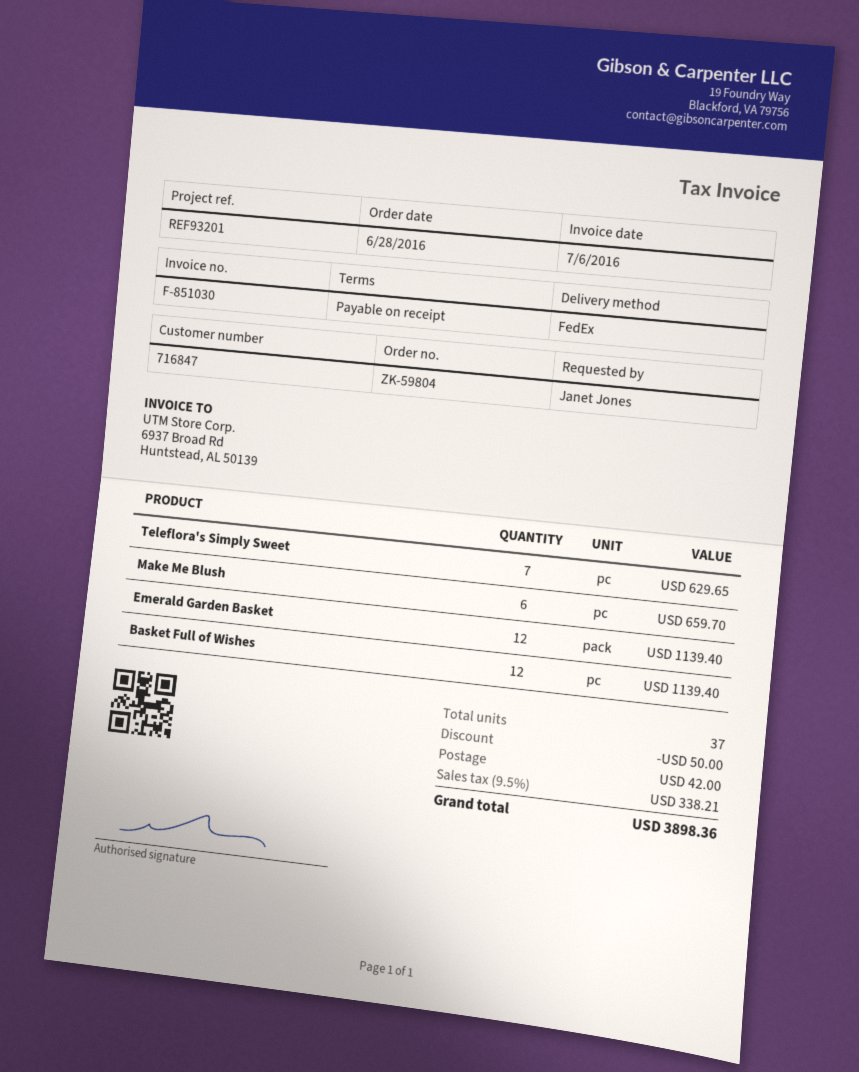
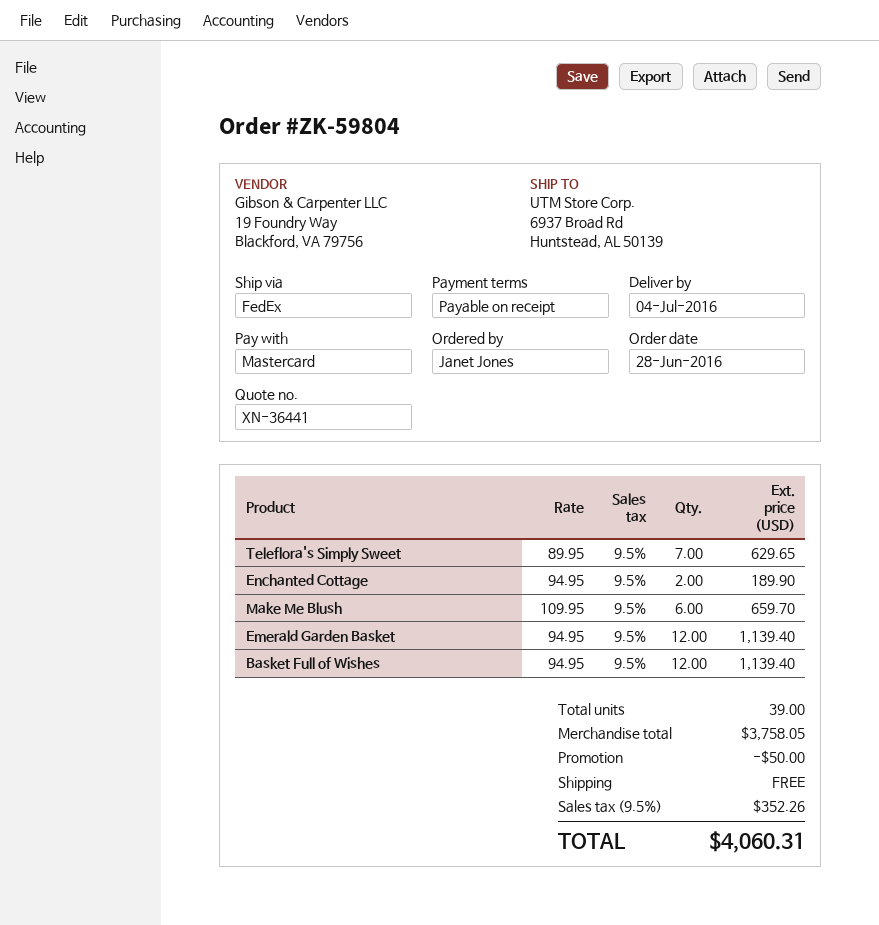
Enchanted Cottage: none -> 2 for 189.90
total quantity: 37 -> 39
shipping: 42.00 -> 0.00
tax: 9.5% = 338.21 -> 9.5% = 352.26
total: 3898.36 -> 4060.31

